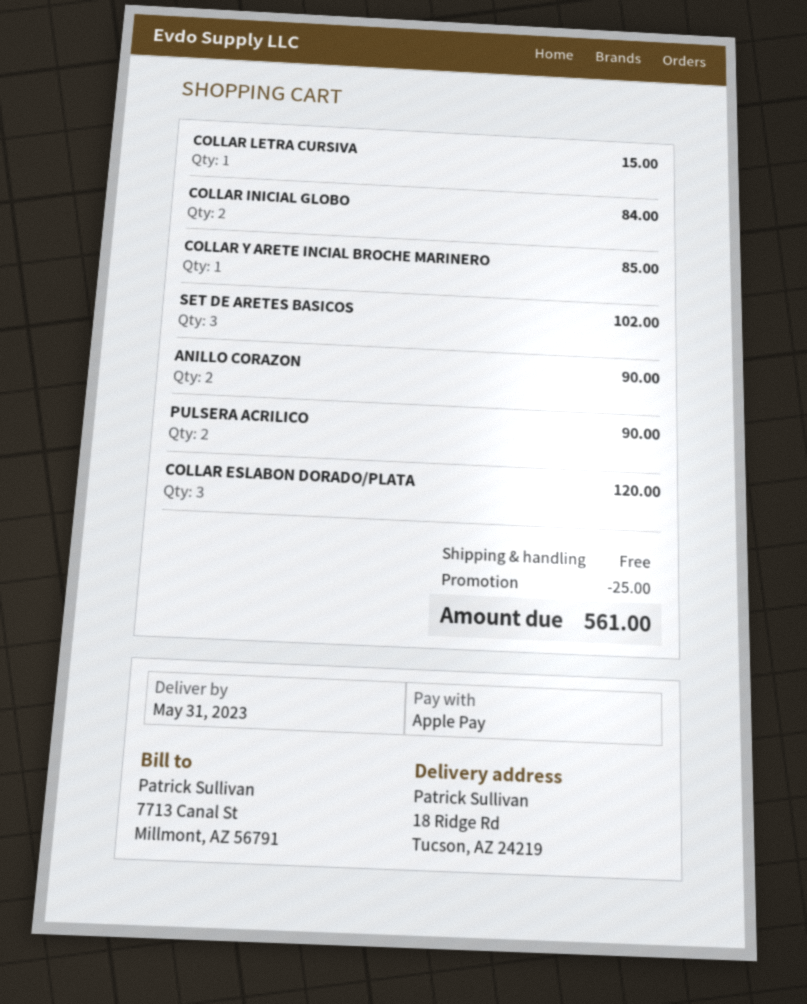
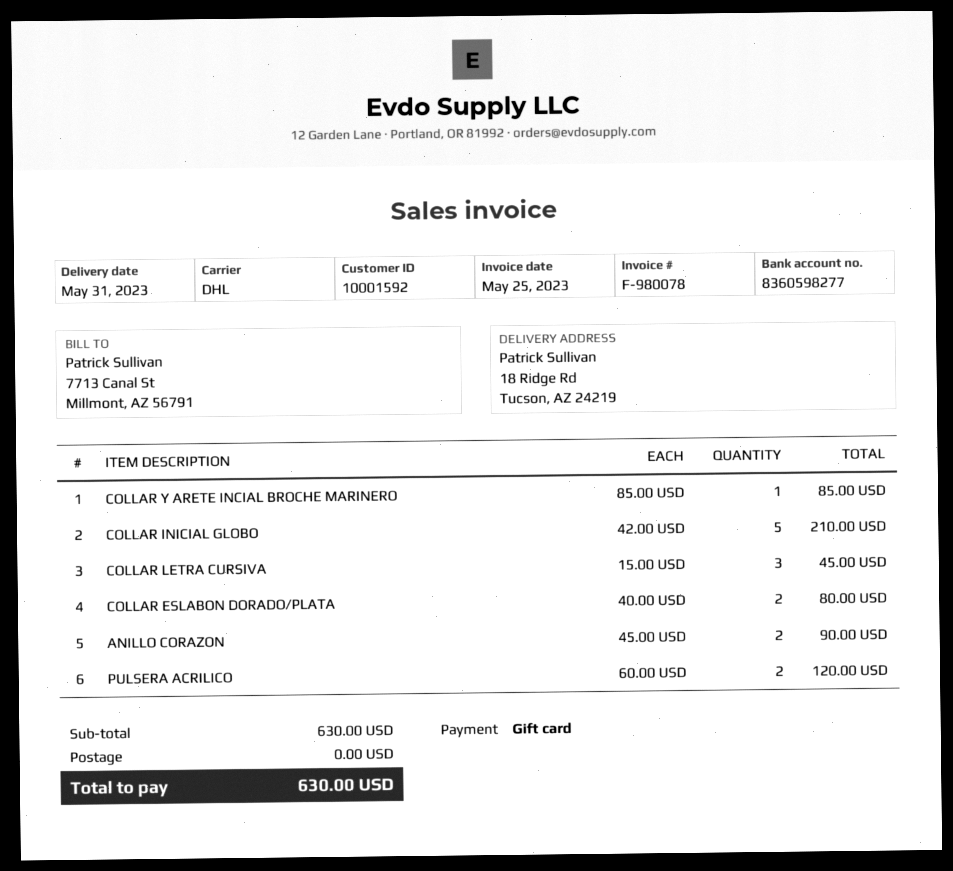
payment method: Apple Pay -> gift card
COLLAR LETRA CURSIVA: 1 for 15.00 -> 3 for 45.00
COLLAR INICIAL GLOBO: 2 for 84.00 -> 5 for 210.00
SET DE ARETES BASICOS: 3 for 102.00 -> none
PULSERA ACRILICO: 2 for 90.00 -> 2 for 120.00
COLLAR ESLABON DORADO/PLATA: 3 for 120.00 -> 2 for 80.00
discount: 25.00 -> none
total: 561.00 -> 630.00

